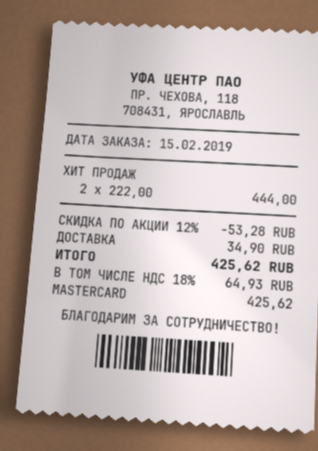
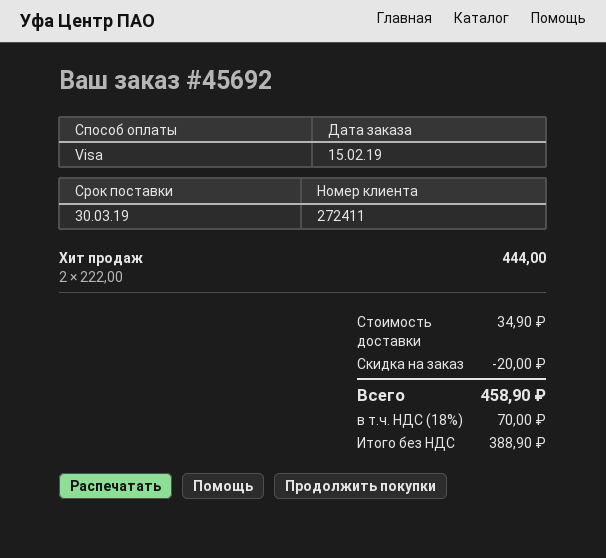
payment method: Mastercard -> Visa
discount: 53.28 -> 20.00
tax: 18% = 64.93 -> 18% = 70.00
total: 425.62 -> 458.90

